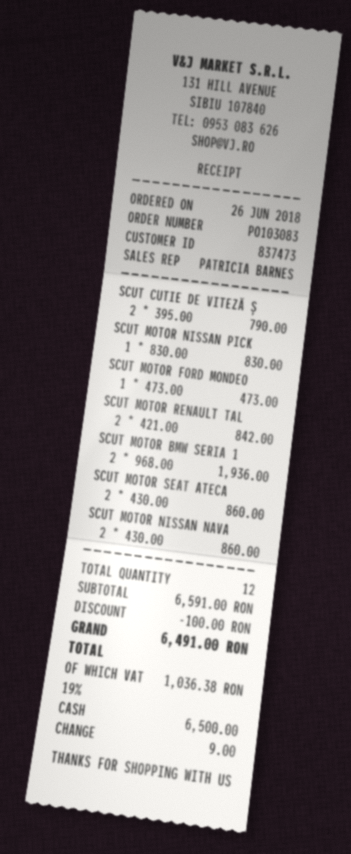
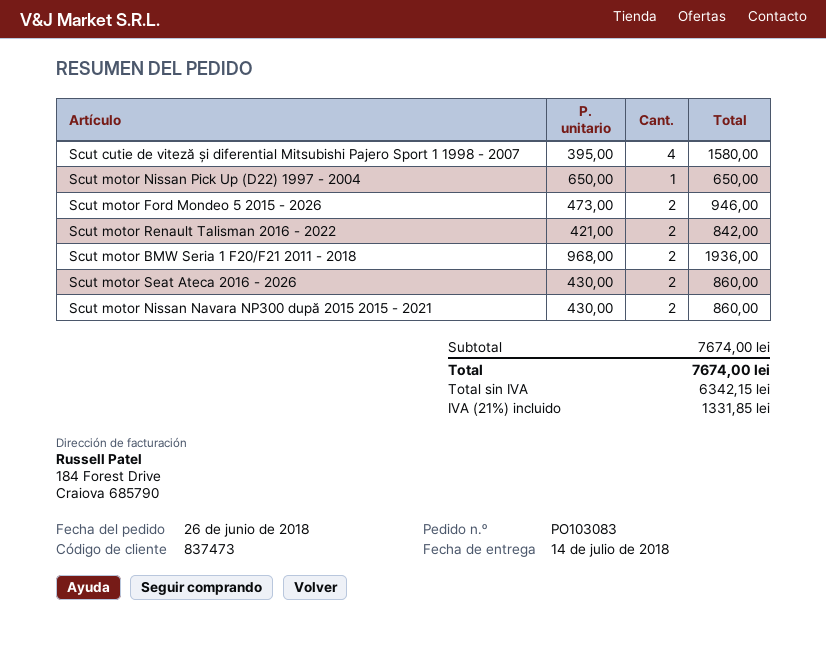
SCUT CUTIE DE VITEZĂ Ș: 2 x 395.00 = 790.00 -> 4 x 395.00 = 1580.00
SCUT MOTOR NISSAN PICK: 1 x 830.00 = 830.00 -> 1 x 650.00 = 650.00
SCUT MOTOR FORD MONDEO: 1 x 473.00 = 473.00 -> 2 x 473.00 = 946.00
subtotal: 6591.00 -> 7674.00
discount: 100.00 -> none
tax: 19% = 1036.38 -> 21% = 1331.85
total: 6491.00 -> 7674.00

